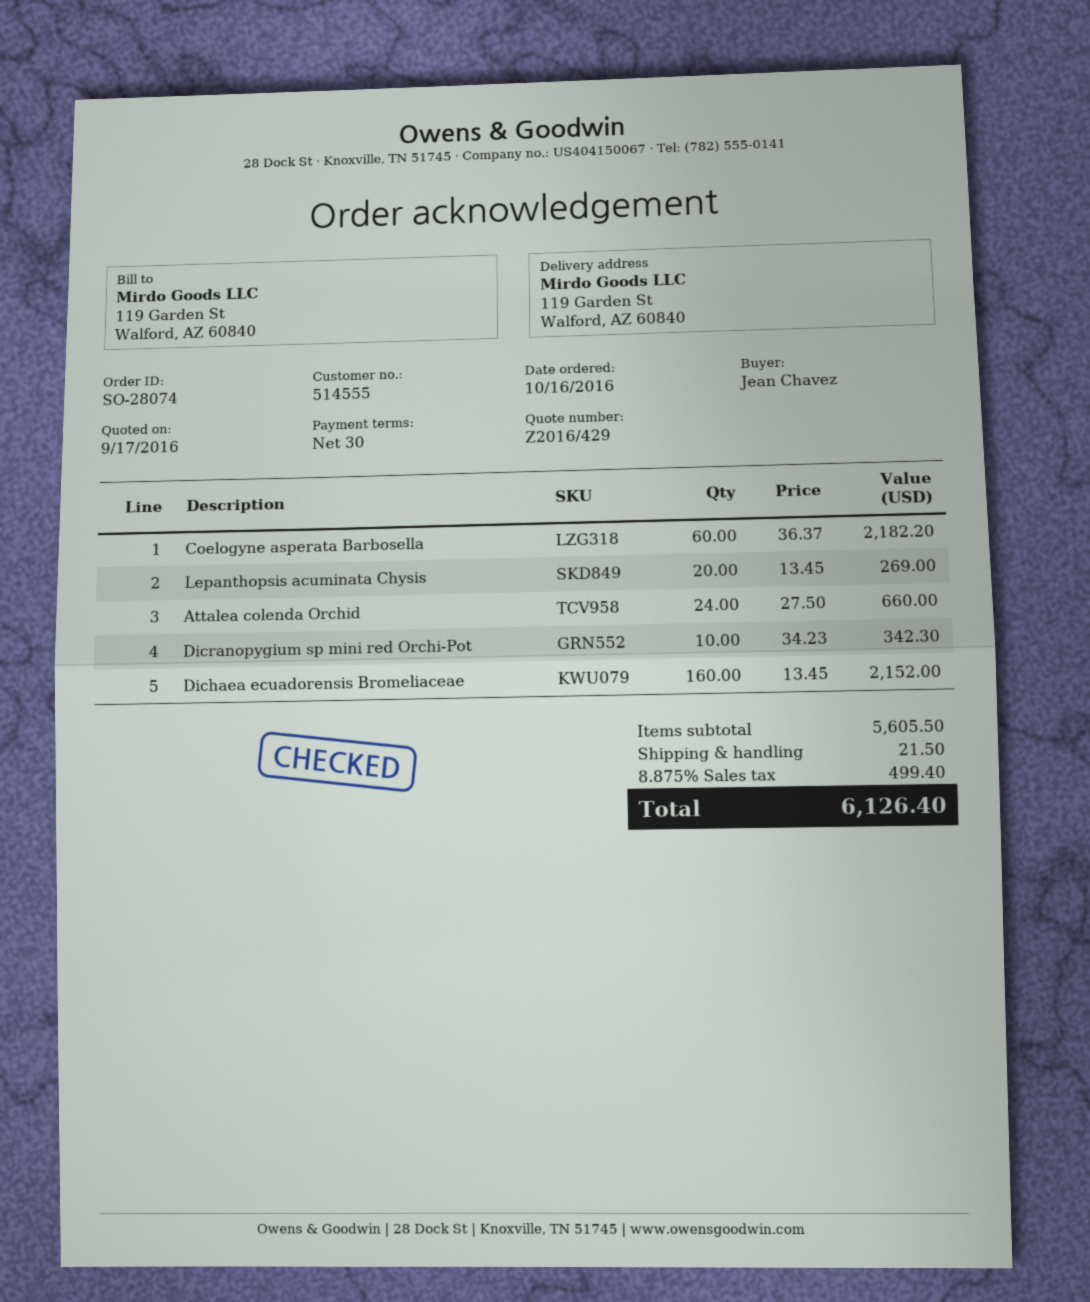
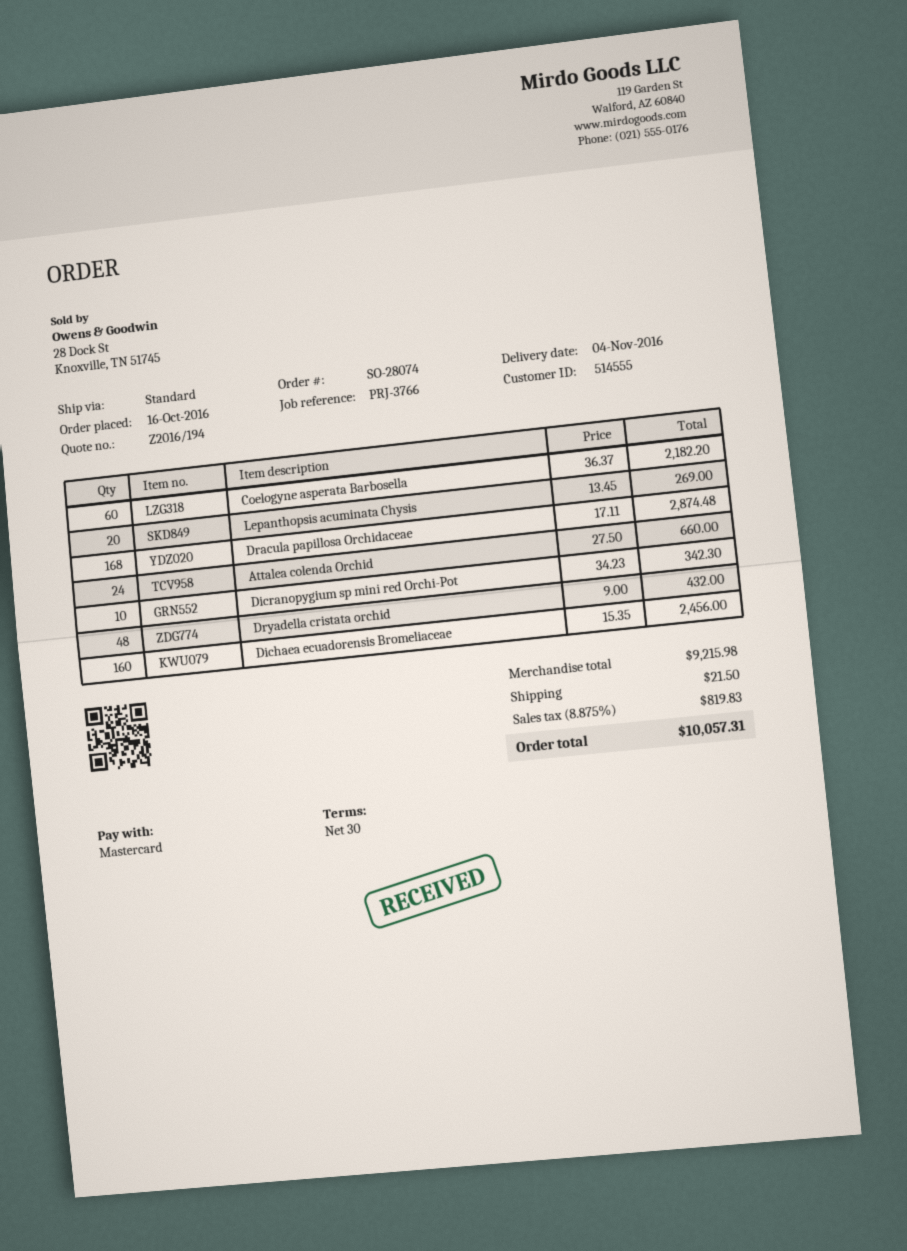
quote number: Z2016/429 -> Z2016/194
Dichaea ecuadorensis Bromeliaceae: 160 x 13.45 = 2152.00 -> 160 x 15.35 = 2456.00
Dracula papillosa Orchidaceae: none -> 168 x 17.11 = 2874.48
Dryadella cristata orchid: none -> 48 x 9.00 = 432.00
subtotal: 5605.50 -> 9215.98
tax: 8.875% = 499.40 -> 8.875% = 819.83
total: 6126.40 -> 10057.31

